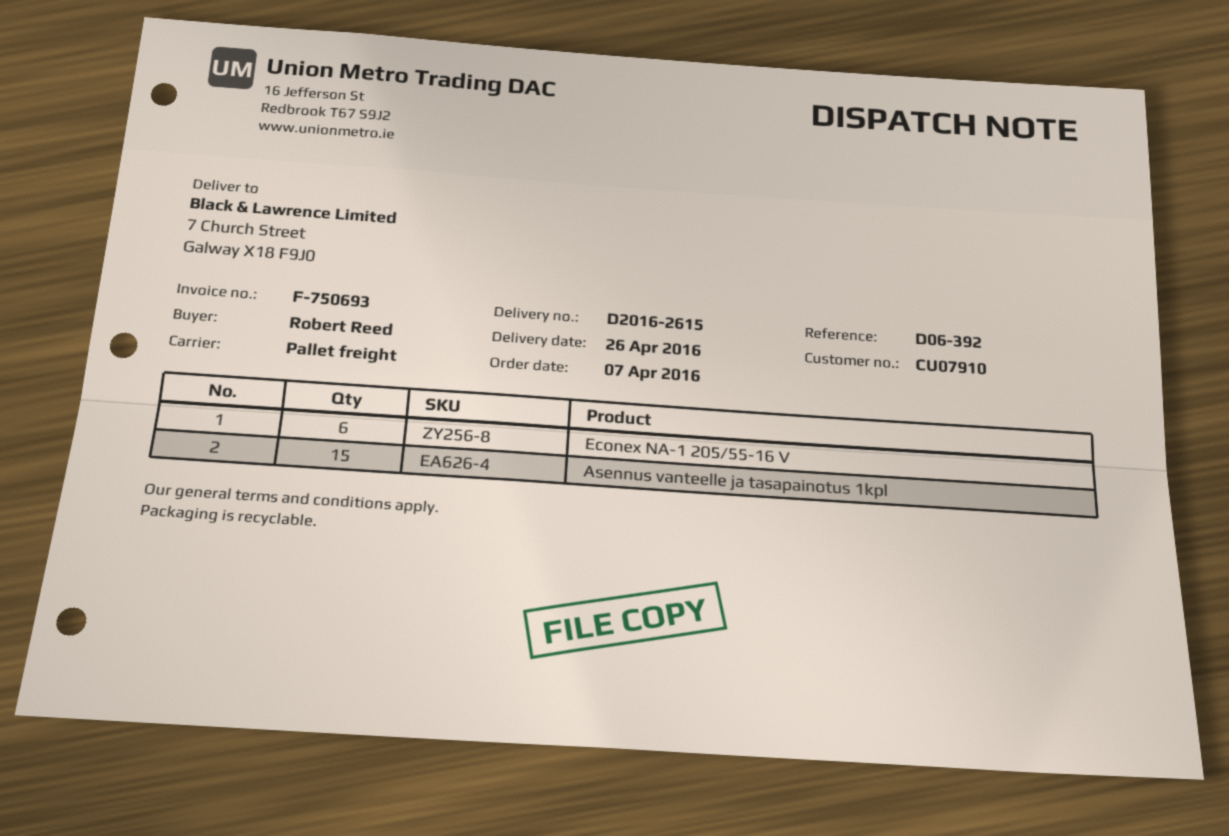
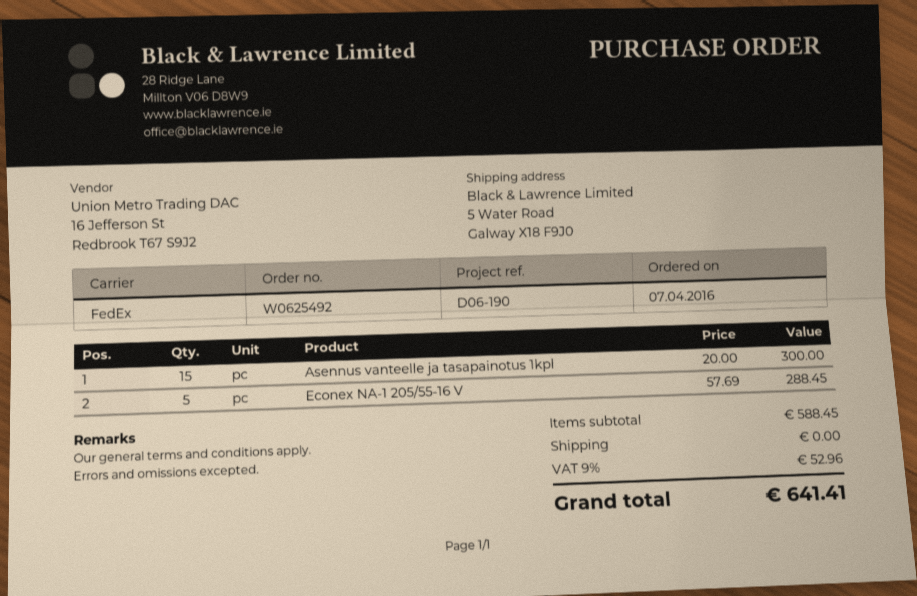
reference: D06-392 -> D06-190
shipping method: pallet freight -> FedEx
ship to: 7 Church Street, Galway X18 F9J0 -> 5 Water Road, Galway X18 F9J0
Econex NA-1 205/55-16 V: 6 -> 5

